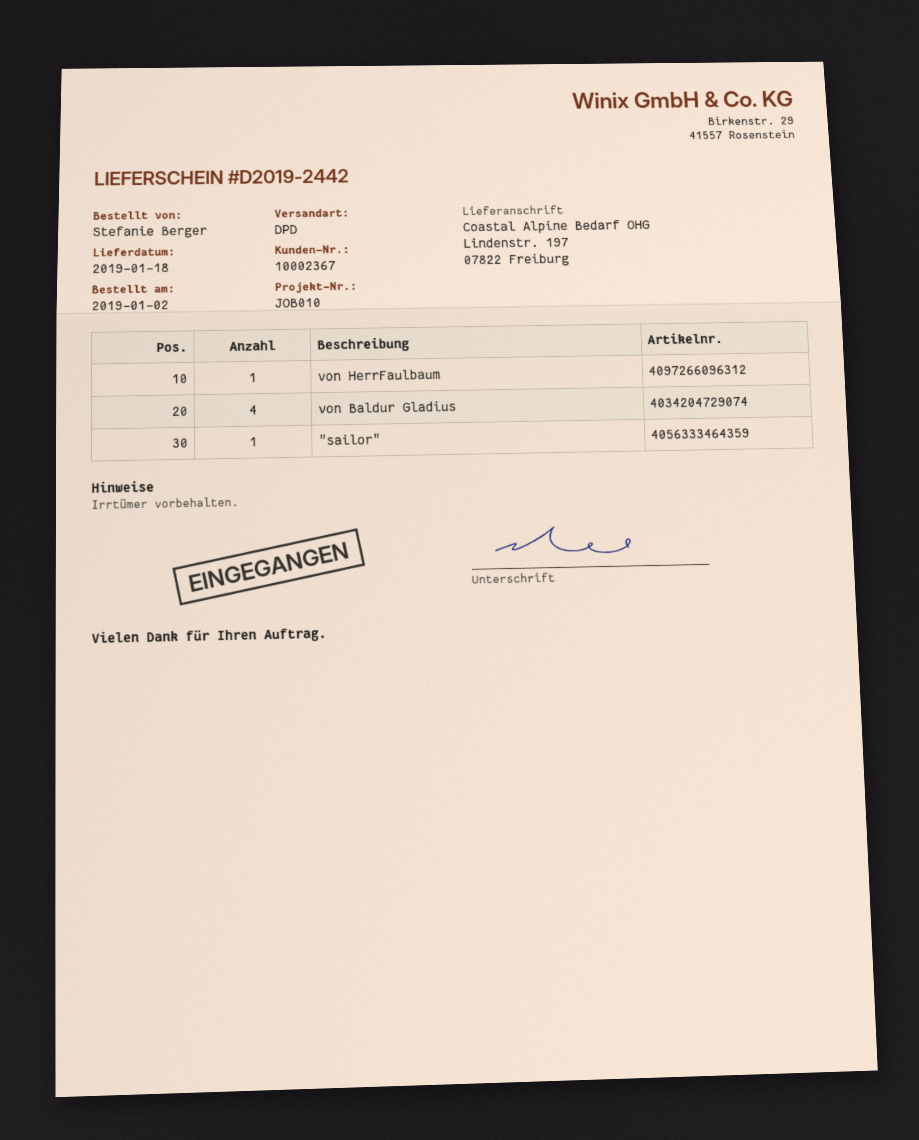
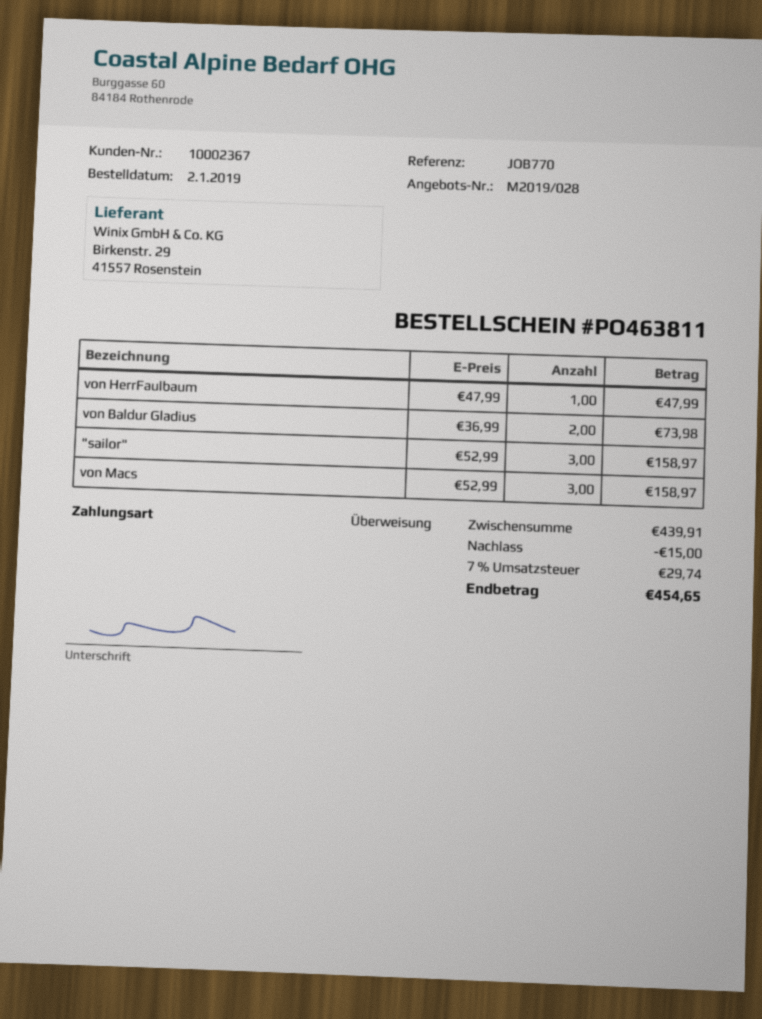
reference: JOB010 -> JOB770
von Baldur Gladius: 4 -> 2
"sailor": 1 -> 3
von Macs: none -> 3

